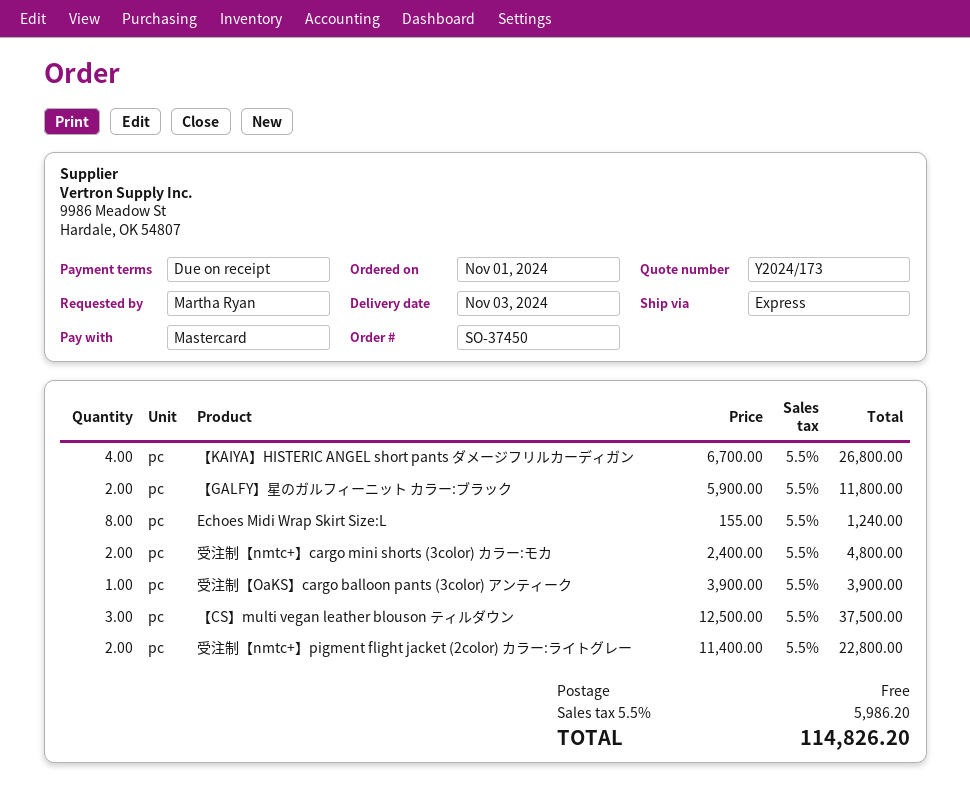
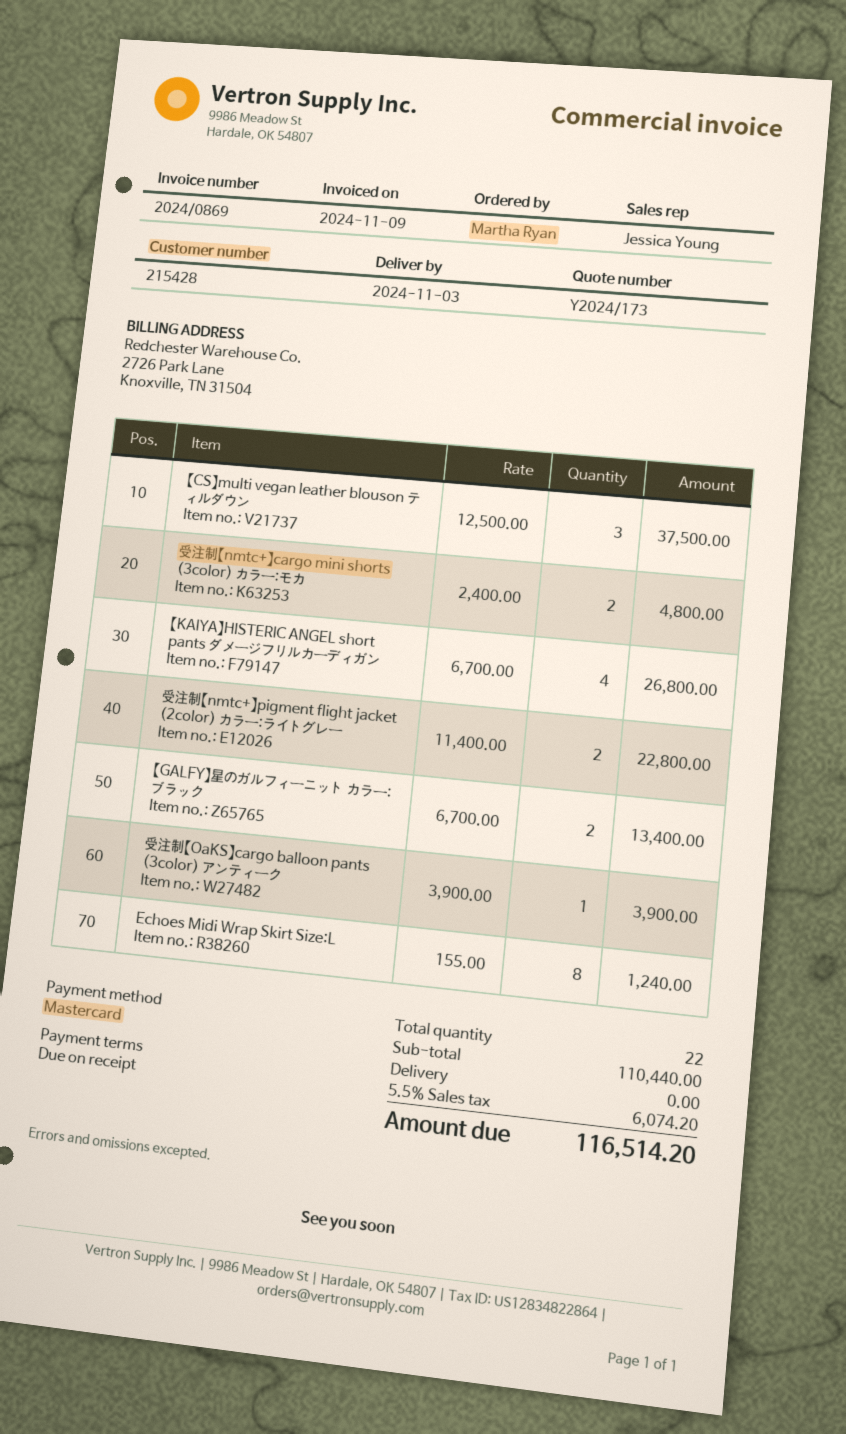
【GALFY】星のガルフィーニット カラー:ブラック: 2 x 5900.00 = 11800.00 -> 2 x 6700.00 = 13400.00
tax: 5.5% = 5986.20 -> 5.5% = 6074.20
total: 114826.20 -> 116514.20

